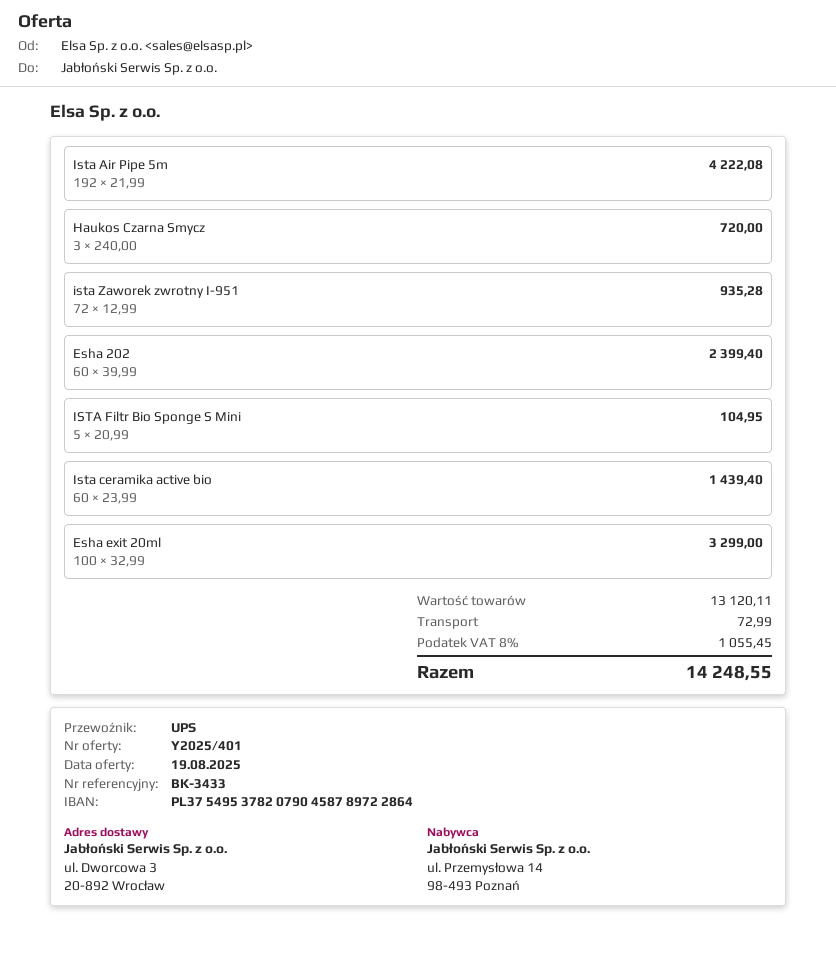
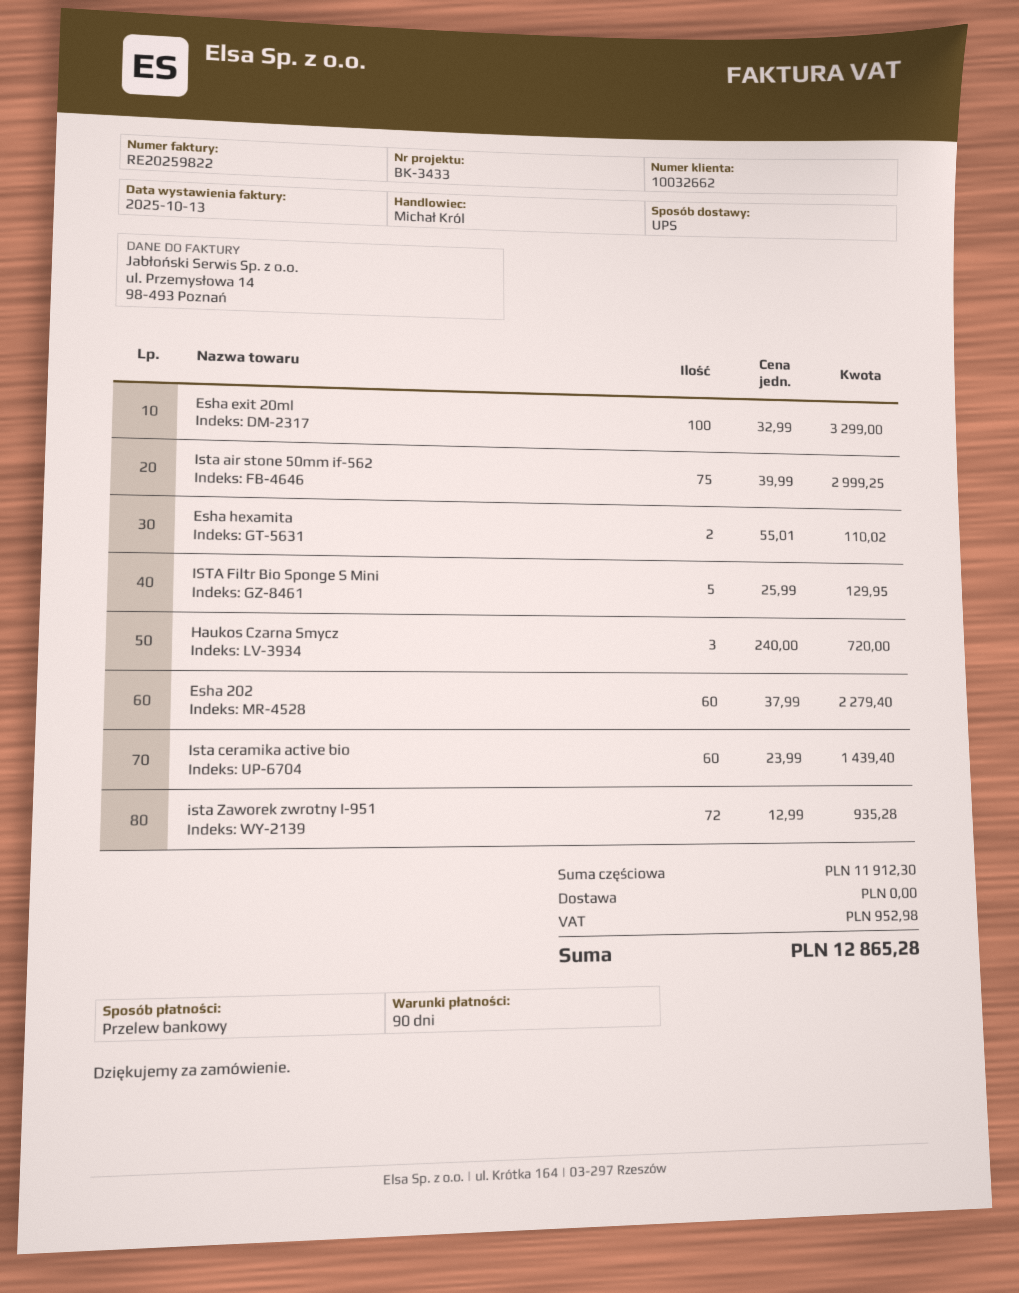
Ista Air Pipe 5m: 192 x 21.99 = 4222.08 -> none
Esha 202: 60 x 39.99 = 2399.40 -> 60 x 37.99 = 2279.40
ISTA Filtr Bio Sponge S Mini: 5 x 20.99 = 104.95 -> 5 x 25.99 = 129.95
Ista air stone 50mm if-562: none -> 75 x 39.99 = 2999.25
Esha hexamita: none -> 2 x 55.01 = 110.02
subtotal: 13120.11 -> 11912.30
shipping: 72.99 -> 0.00
tax: 1055.45 -> 952.98
total: 14248.55 -> 12865.28

